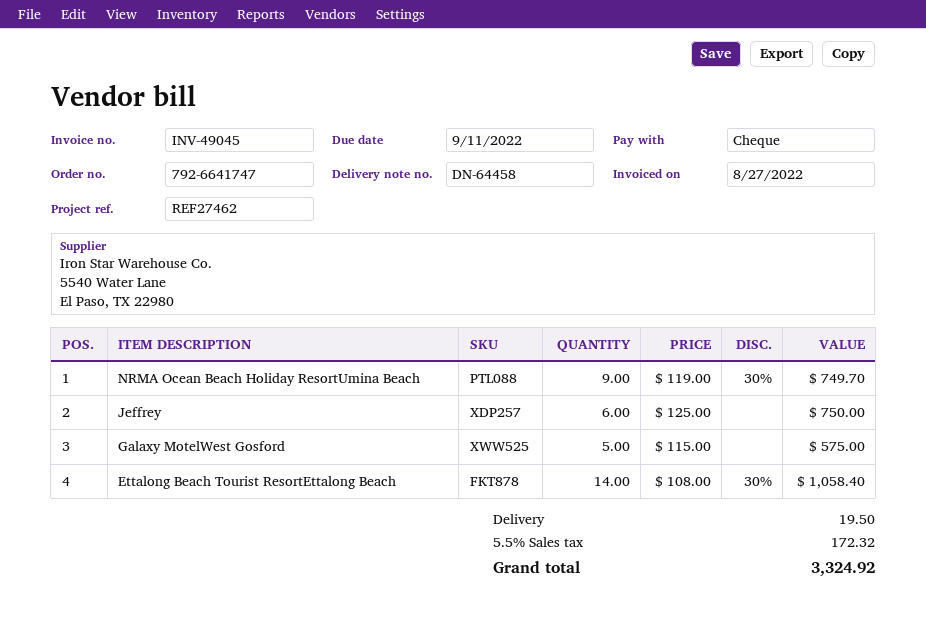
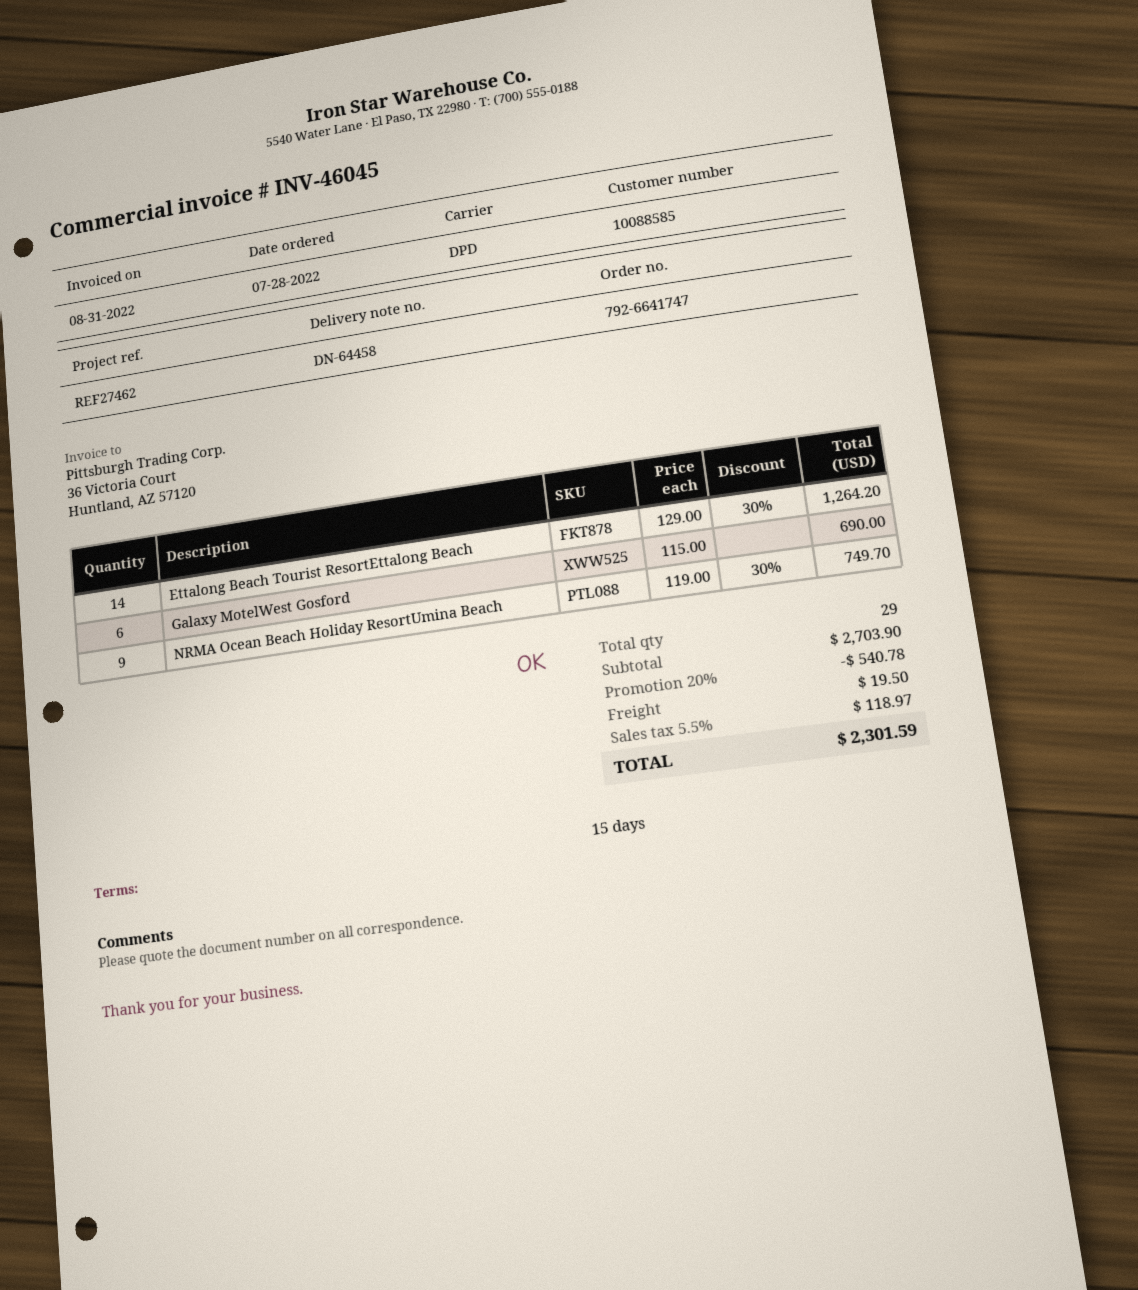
invoice number: INV-49045 -> INV-46045
invoice date: 2022-08-27 -> 2022-08-31
Jeffrey: 6 x 125.00 = 750.00 -> none
Galaxy MotelWest Gosford: 5 x 115.00 = 575.00 -> 6 x 115.00 = 690.00
Ettalong Beach Tourist ResortEttalong Beach: 14 x 108.00 - 30% = 1058.40 -> 14 x 129.00 - 30% = 1264.20
discount: none -> 20% = 540.78
tax: 5.5% = 172.32 -> 5.5% = 118.97
total: 3324.92 -> 2301.59

